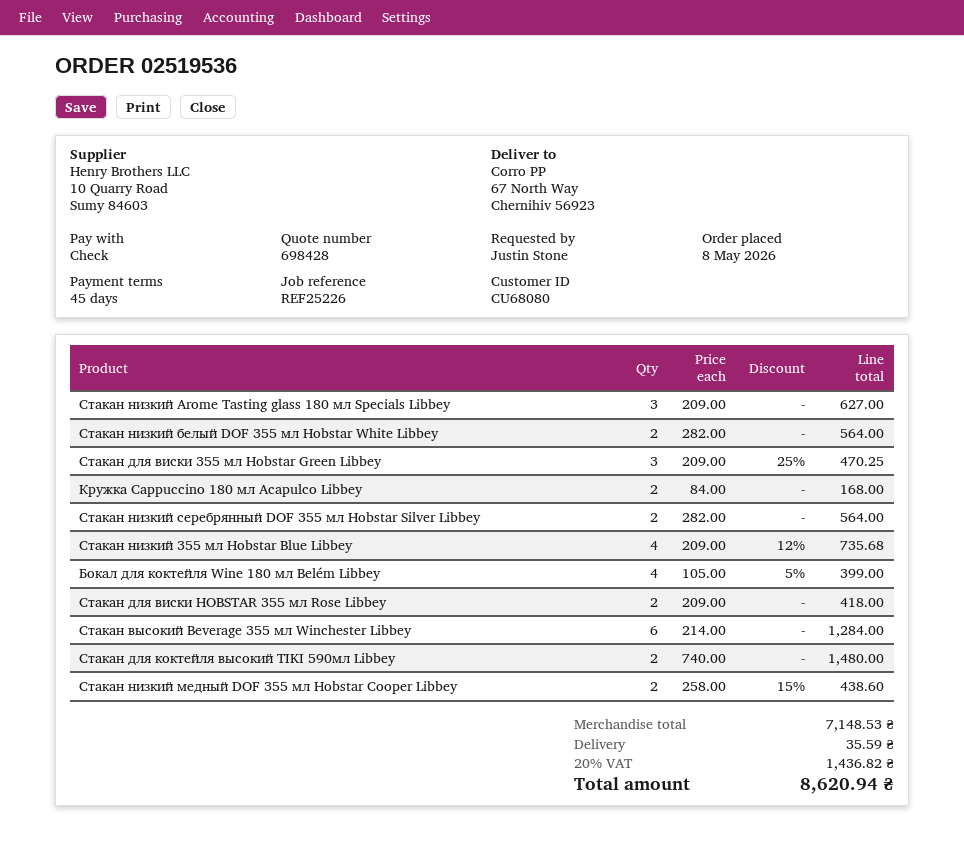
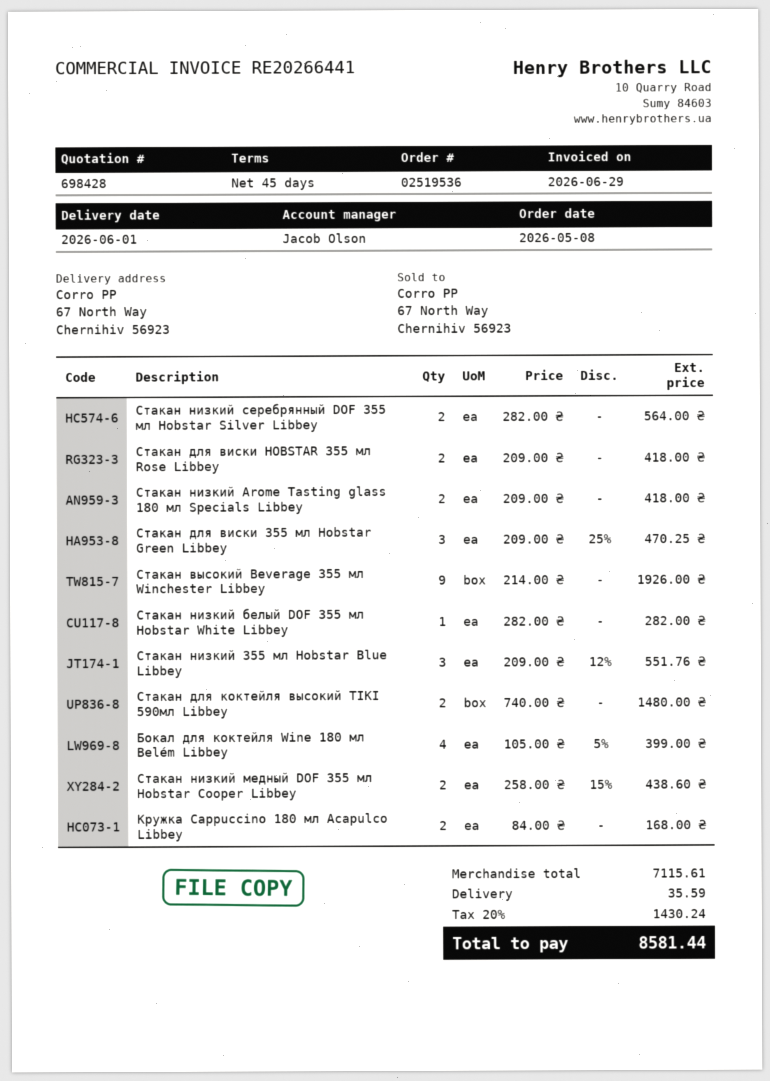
Стакан низкий Arome Tasting glass 180 мл Specials Libbey: 3 x 209.00 = 627.00 -> 2 x 209.00 = 418.00
Стакан низкий белый DOF 355 мл Hobstar White Libbey: 2 x 282.00 = 564.00 -> 1 x 282.00 = 282.00
Стакан низкий 355 мл Hobstar Blue Libbey: 4 x 209.00 - 12% = 735.68 -> 3 x 209.00 - 12% = 551.76
Стакан высокий Beverage 355 мл Winchester Libbey: 6 x 214.00 = 1284.00 -> 9 x 214.00 = 1926.00
subtotal: 7148.53 -> 7115.61
tax: 20% = 1436.82 -> 20% = 1430.24
total: 8620.94 -> 8581.44

